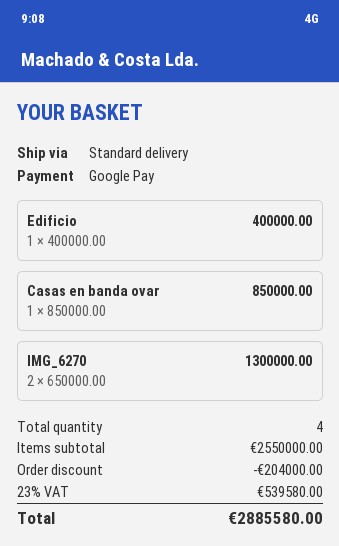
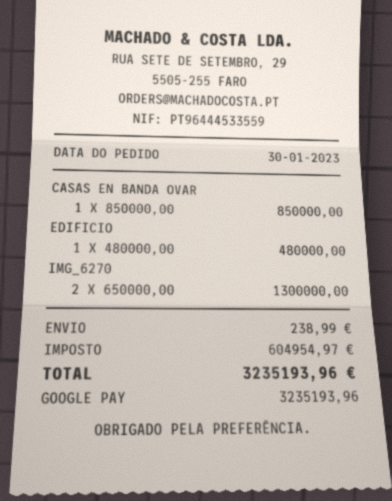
Edificio: 1 x 400000.00 = 400000.00 -> 1 x 480000.00 = 480000.00
discount: 204000.00 -> none
shipping: none -> 238.99
tax: 539580.00 -> 604954.97
total: 2885580.00 -> 3235193.96

